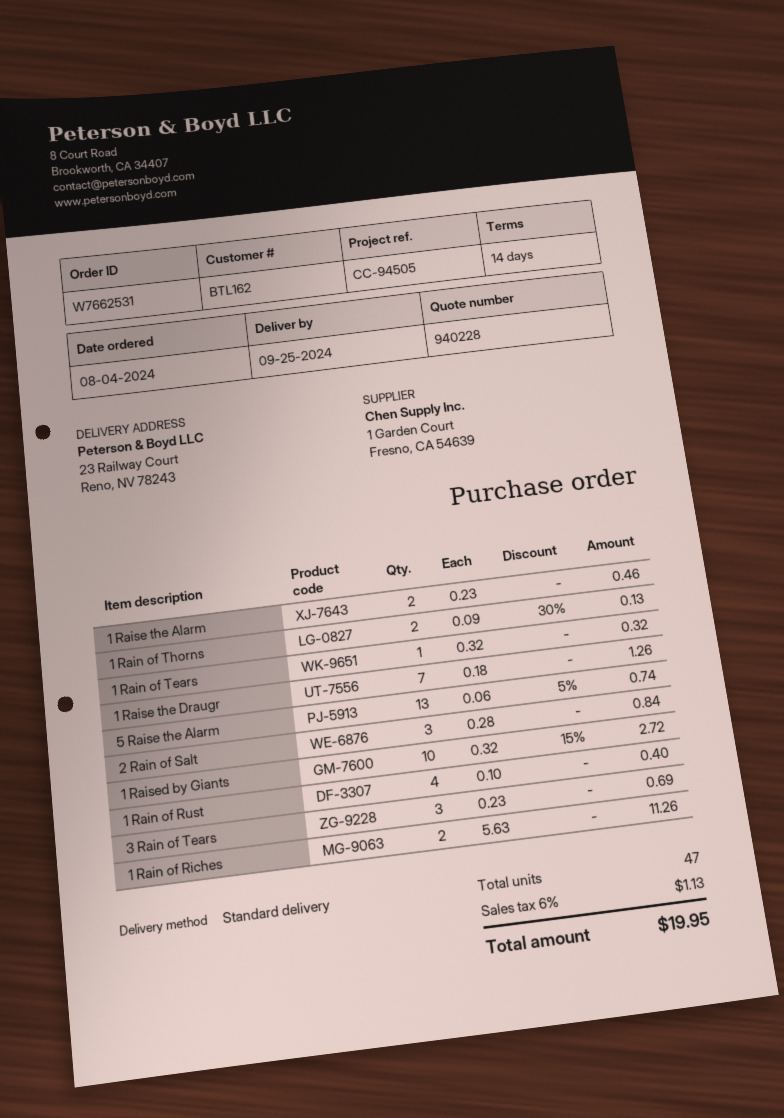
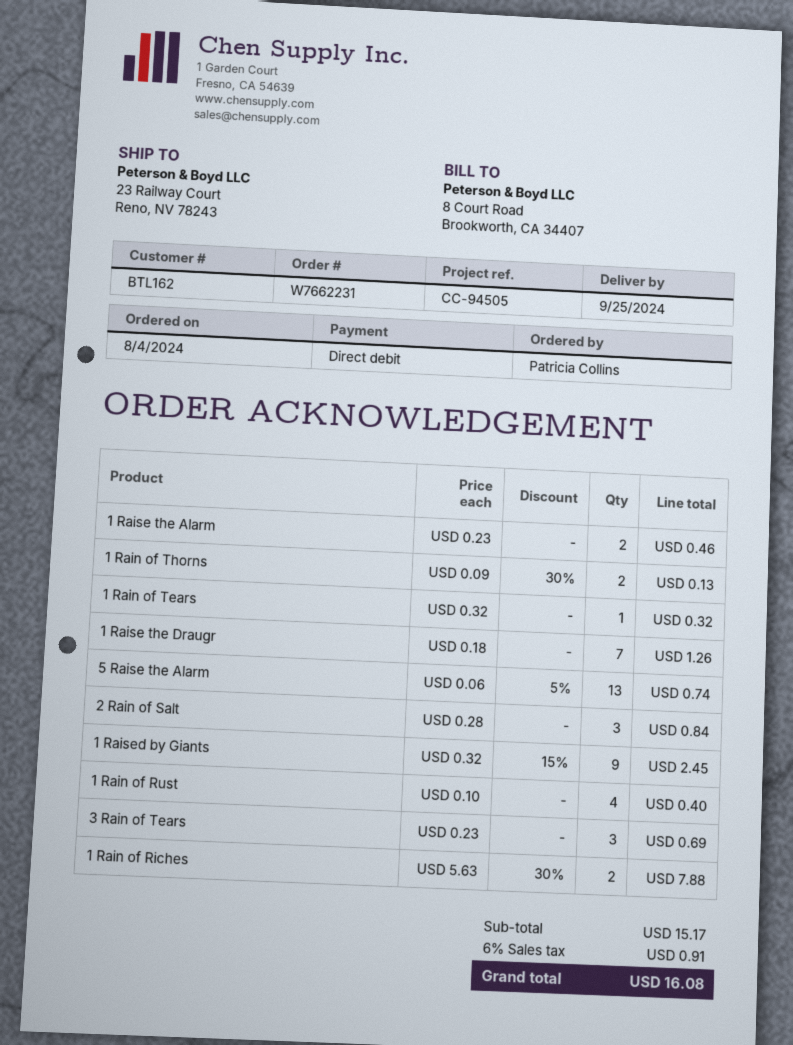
order number: W7662531 -> W7662231
1 Raised by Giants: 10 x 0.32 - 15% = 2.72 -> 9 x 0.32 - 15% = 2.45
1 Rain of Riches: 2 x 5.63 = 11.26 -> 2 x 5.63 - 30% = 7.88
tax: 6% = 1.13 -> 6% = 0.91
total: 19.95 -> 16.08

